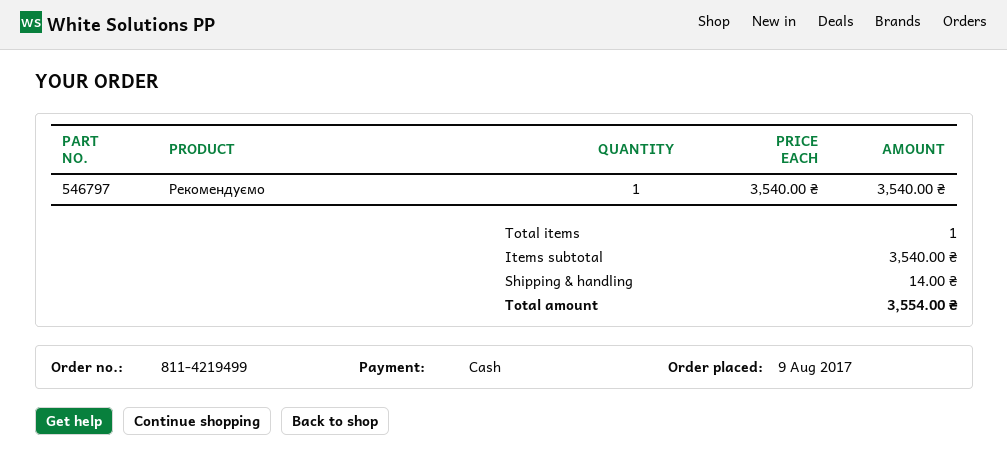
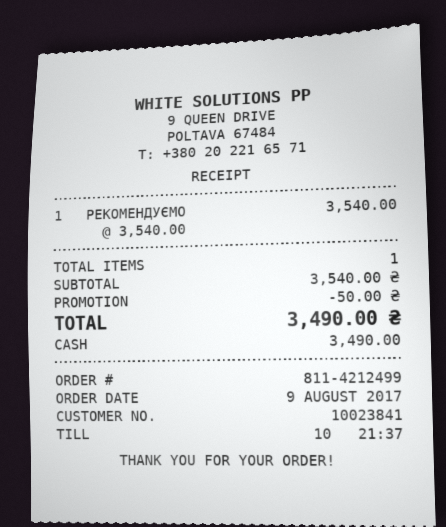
order number: 811-4219499 -> 811-4212499
discount: none -> 50.00
shipping: 14.00 -> none
total: 3554.00 -> 3490.00

